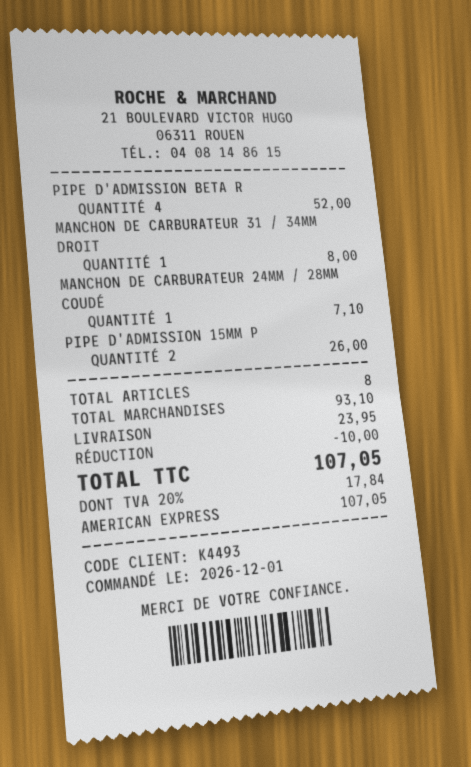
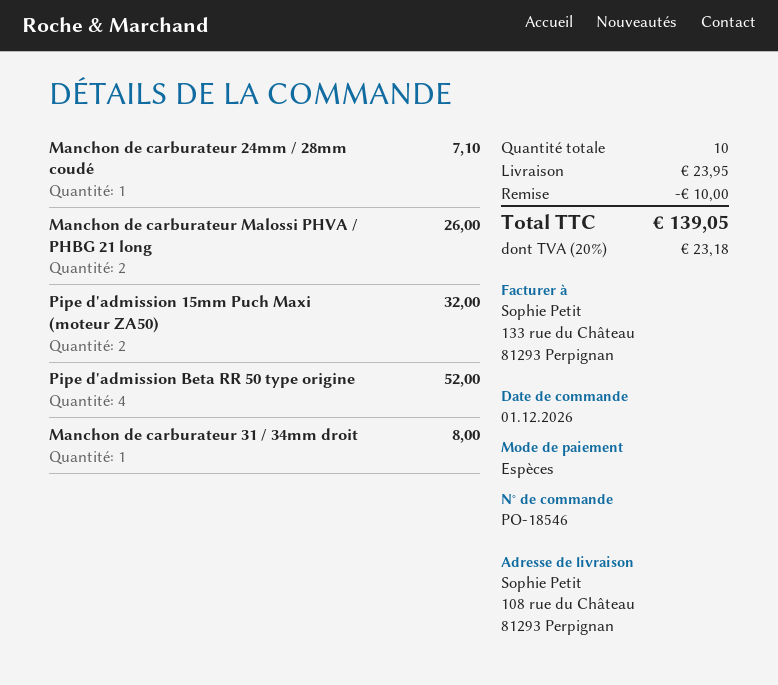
payment method: American Express -> cash
PIPE D'ADMISSION 15MM P: 2 for 26.00 -> 2 for 32.00
Manchon de carburateur Malossi PHVA / PHBG 21 long: none -> 2 for 26.00
total quantity: 8 -> 10
tax: 20% = 17.84 -> 20% = 23.18
total: 107.05 -> 139.05

